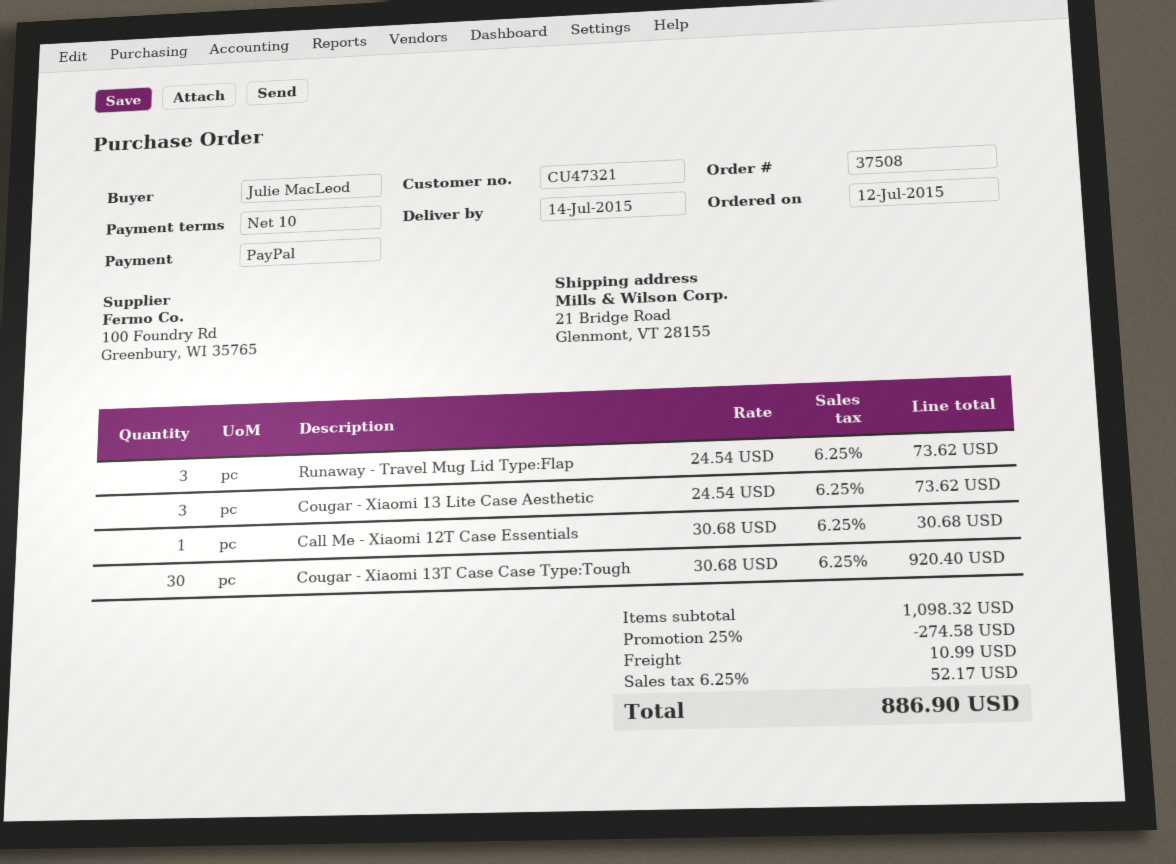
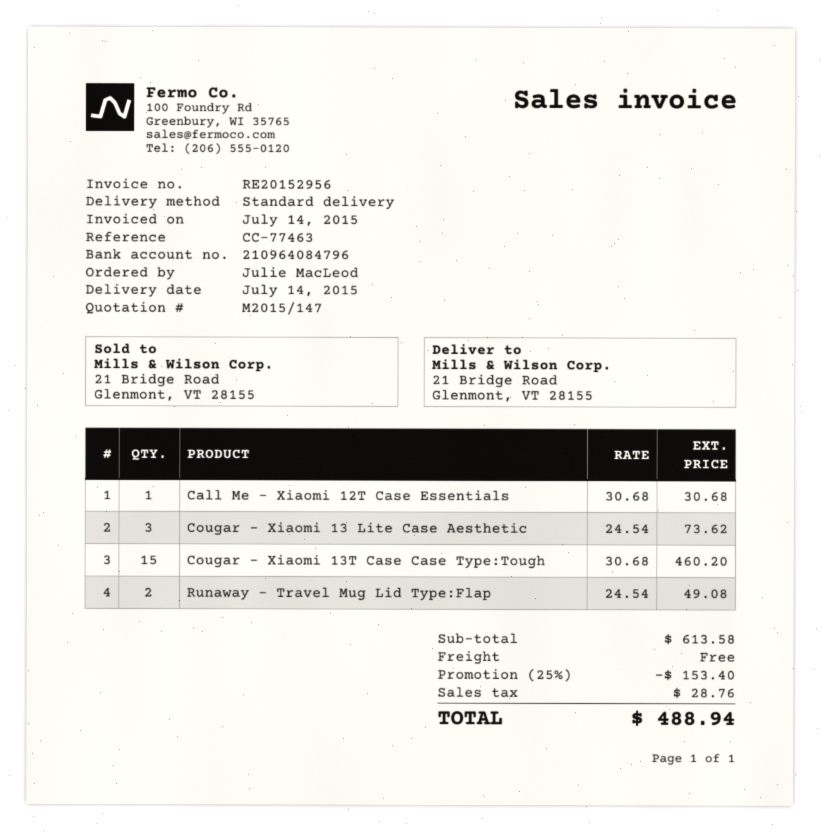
Runaway - Travel Mug Lid Type:Flap: 3 x 24.54 = 73.62 -> 2 x 24.54 = 49.08
Cougar - Xiaomi 13T Case Case Type:Tough: 30 x 30.68 = 920.40 -> 15 x 30.68 = 460.20
subtotal: 1098.32 -> 613.58
discount: 25% = 274.58 -> 25% = 153.40
shipping: 10.99 -> 0.00
tax: 52.17 -> 28.76
total: 886.90 -> 488.94

